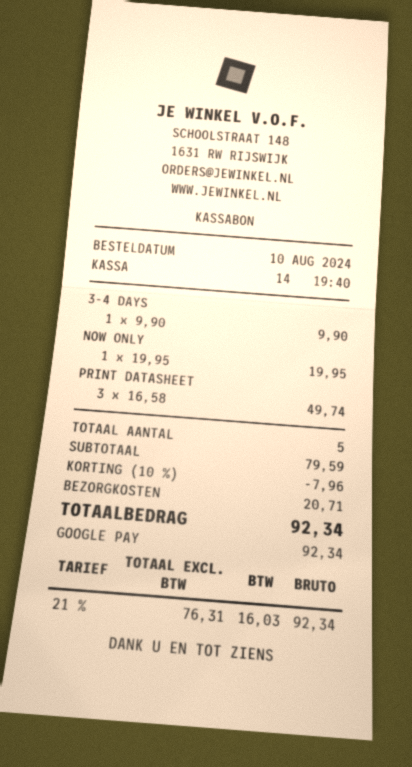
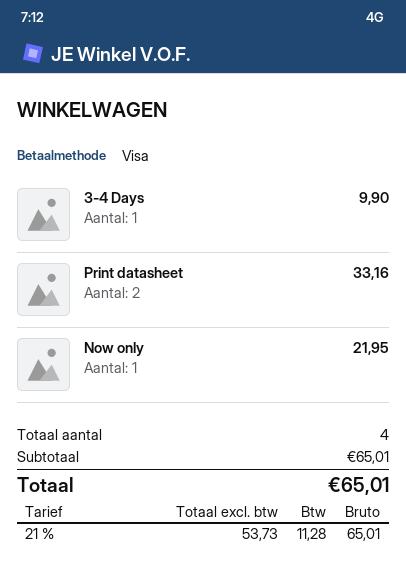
payment method: Google Pay -> Visa
NOW ONLY: 1 for 19.95 -> 1 for 21.95
PRINT DATASHEET: 3 for 49.74 -> 2 for 33.16
total quantity: 5 -> 4
subtotal: 79.59 -> 65.01
discount: 10% = 7.96 -> none
shipping: 20.71 -> none
net: 76.31 -> 53.73
tax: 21% = 16.03 -> 21% = 11.28
total: 92.34 -> 65.01

